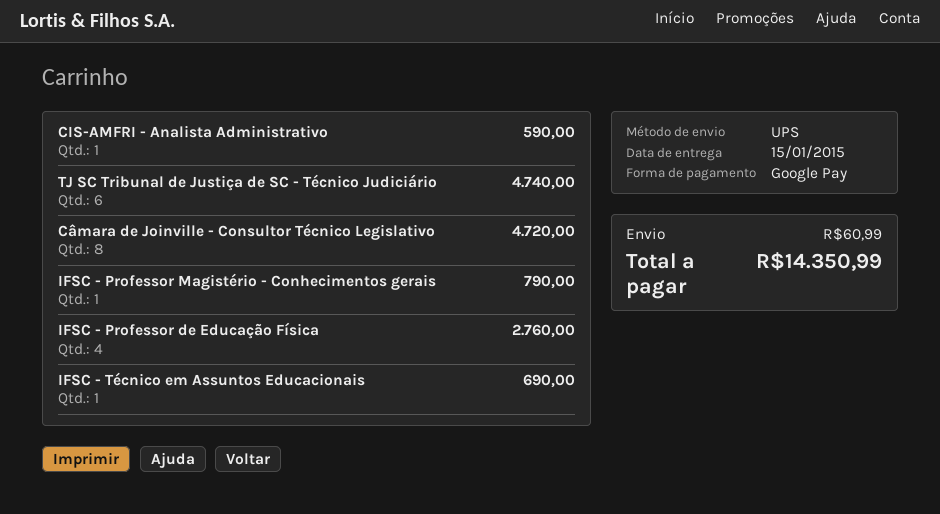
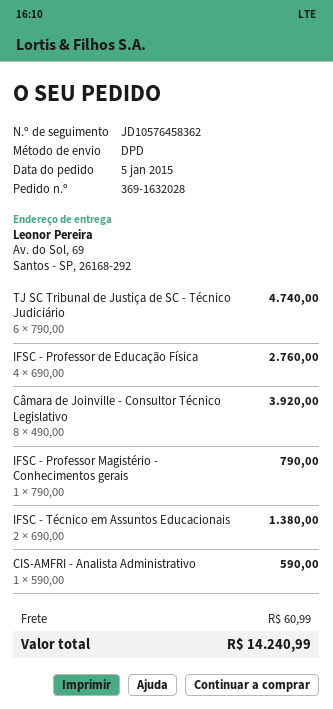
shipping method: UPS -> DPD
Câmara de Joinville - Consultor Técnico Legislativo: 8 for 4720.00 -> 8 for 3920.00
IFSC - Técnico em Assuntos Educacionais: 1 for 690.00 -> 2 for 1380.00
total: 14350.99 -> 14240.99

